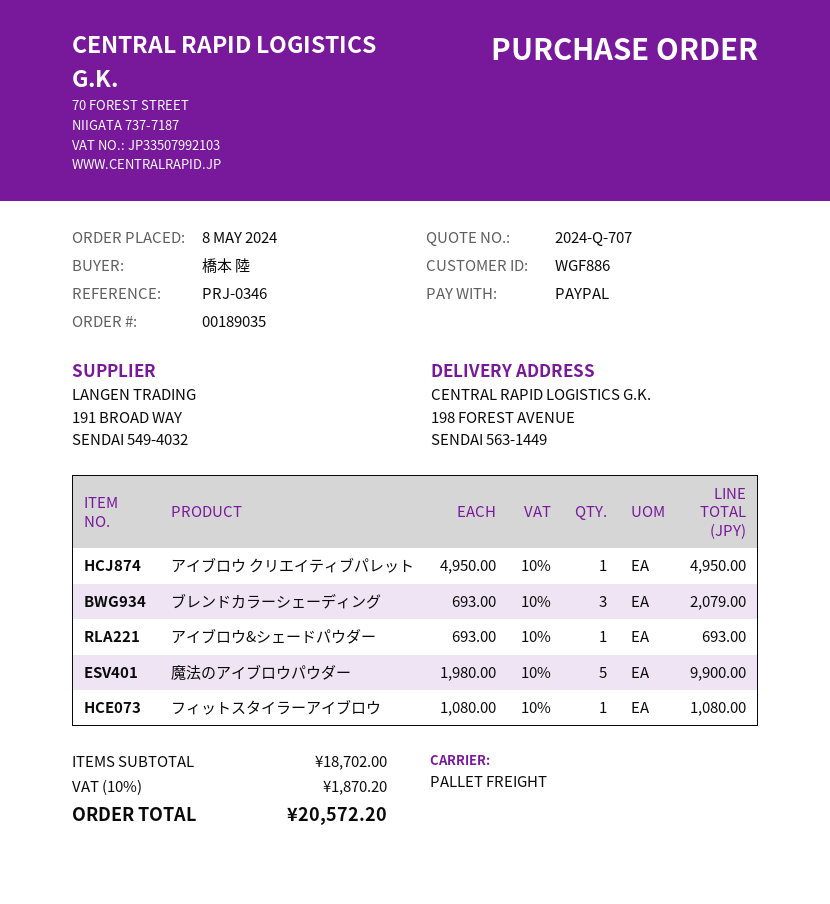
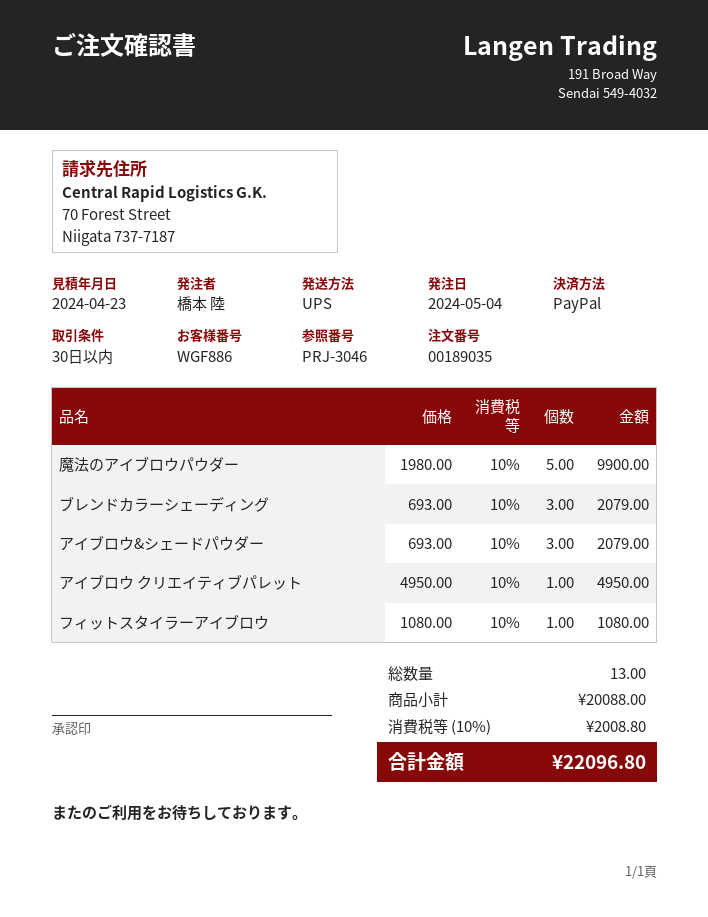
order date: 2024-05-08 -> 2024-05-04
reference: PRJ-0346 -> PRJ-3046
shipping method: pallet freight -> UPS
アイブロウ&シェードパウダー: 1 x 693.00 = 693.00 -> 3 x 693.00 = 2079.00
subtotal: 18702.00 -> 20088.00
tax: 10% = 1870.20 -> 10% = 2008.80
total: 20572.20 -> 22096.80

